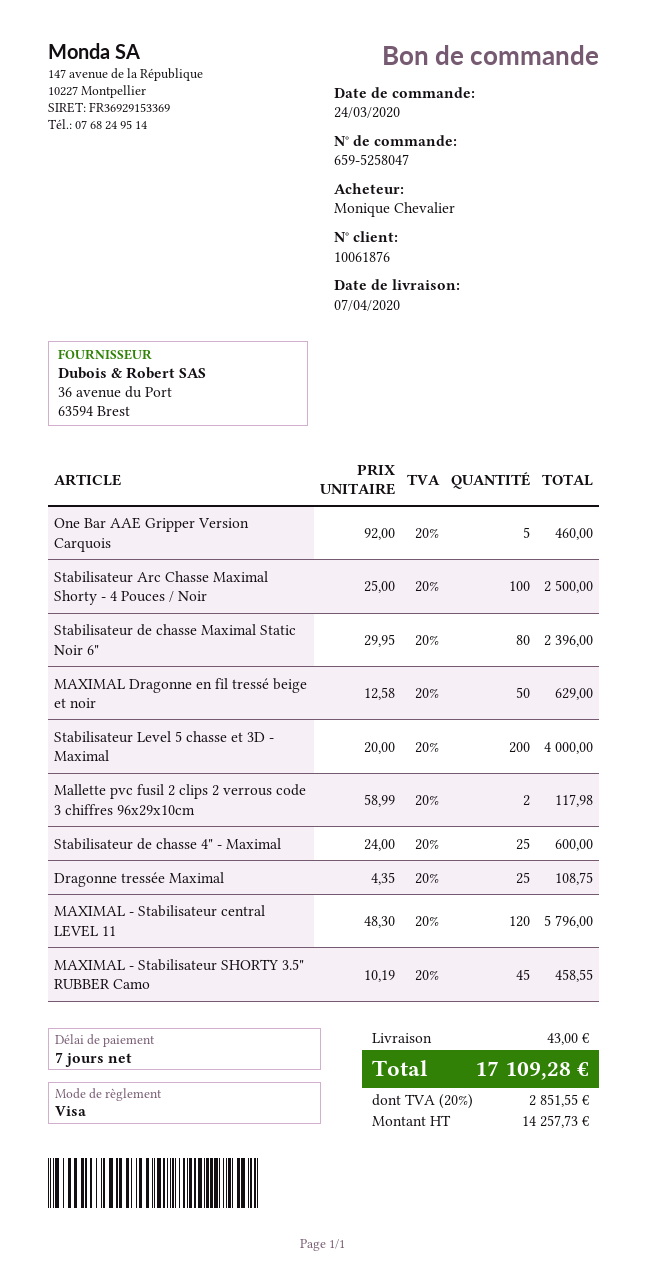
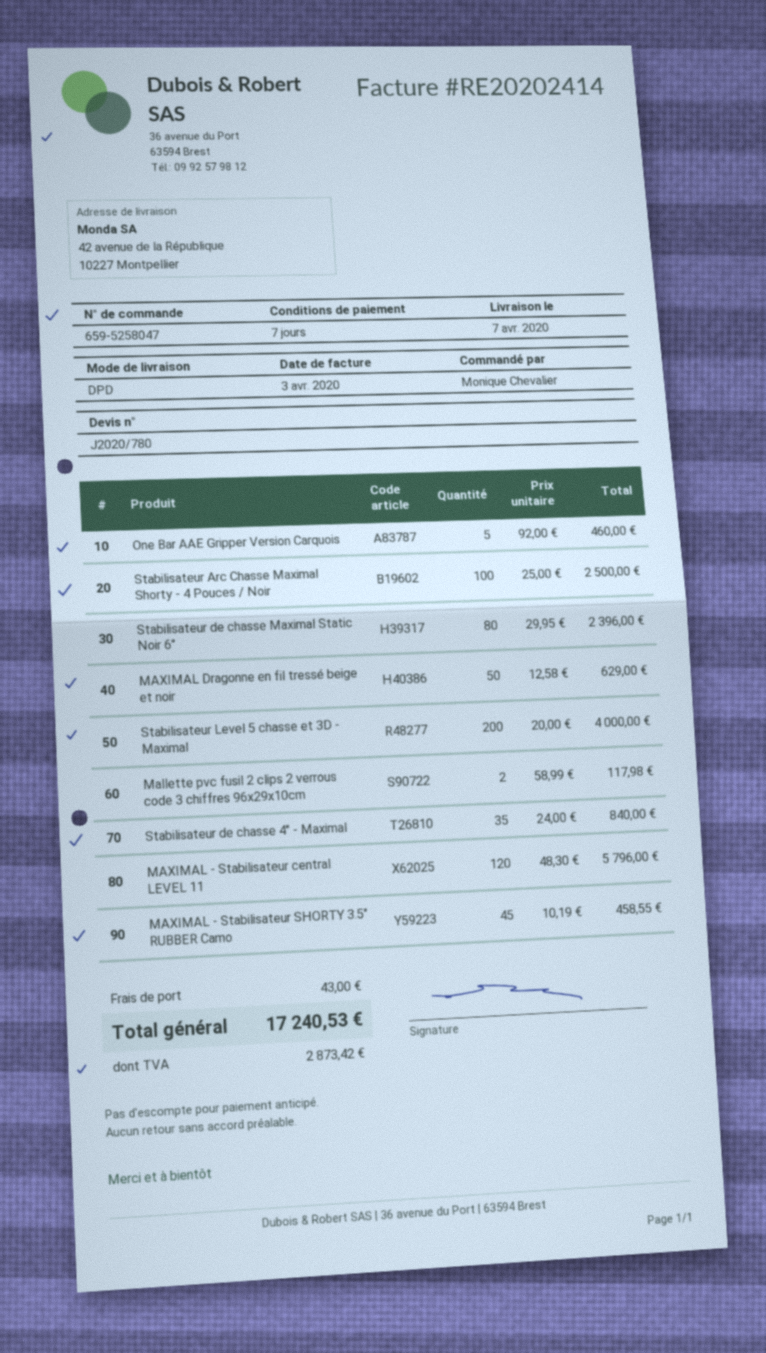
Stabilisateur de chasse 4" - Maximal: 25 x 24.00 = 600.00 -> 35 x 24.00 = 840.00
Dragonne tressée Maximal: 25 x 4.35 = 108.75 -> none
tax: 2851.55 -> 2873.42
total: 17109.28 -> 17240.53

